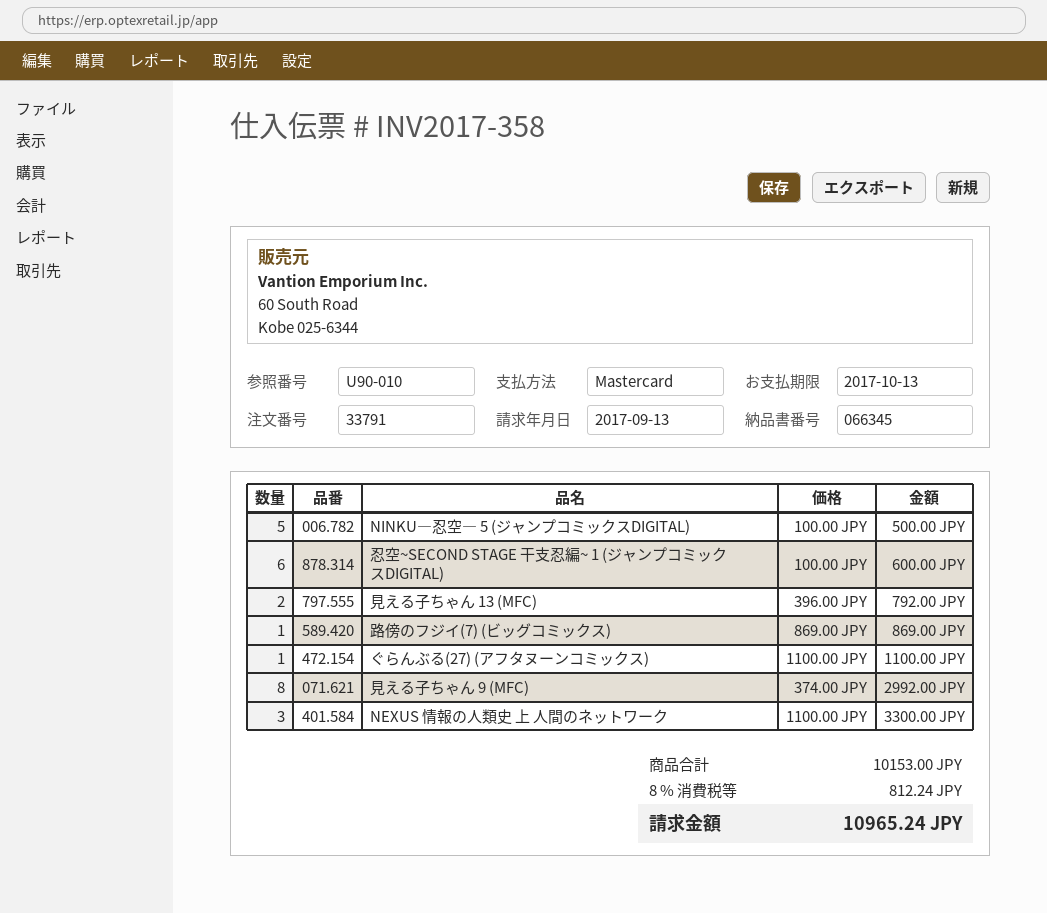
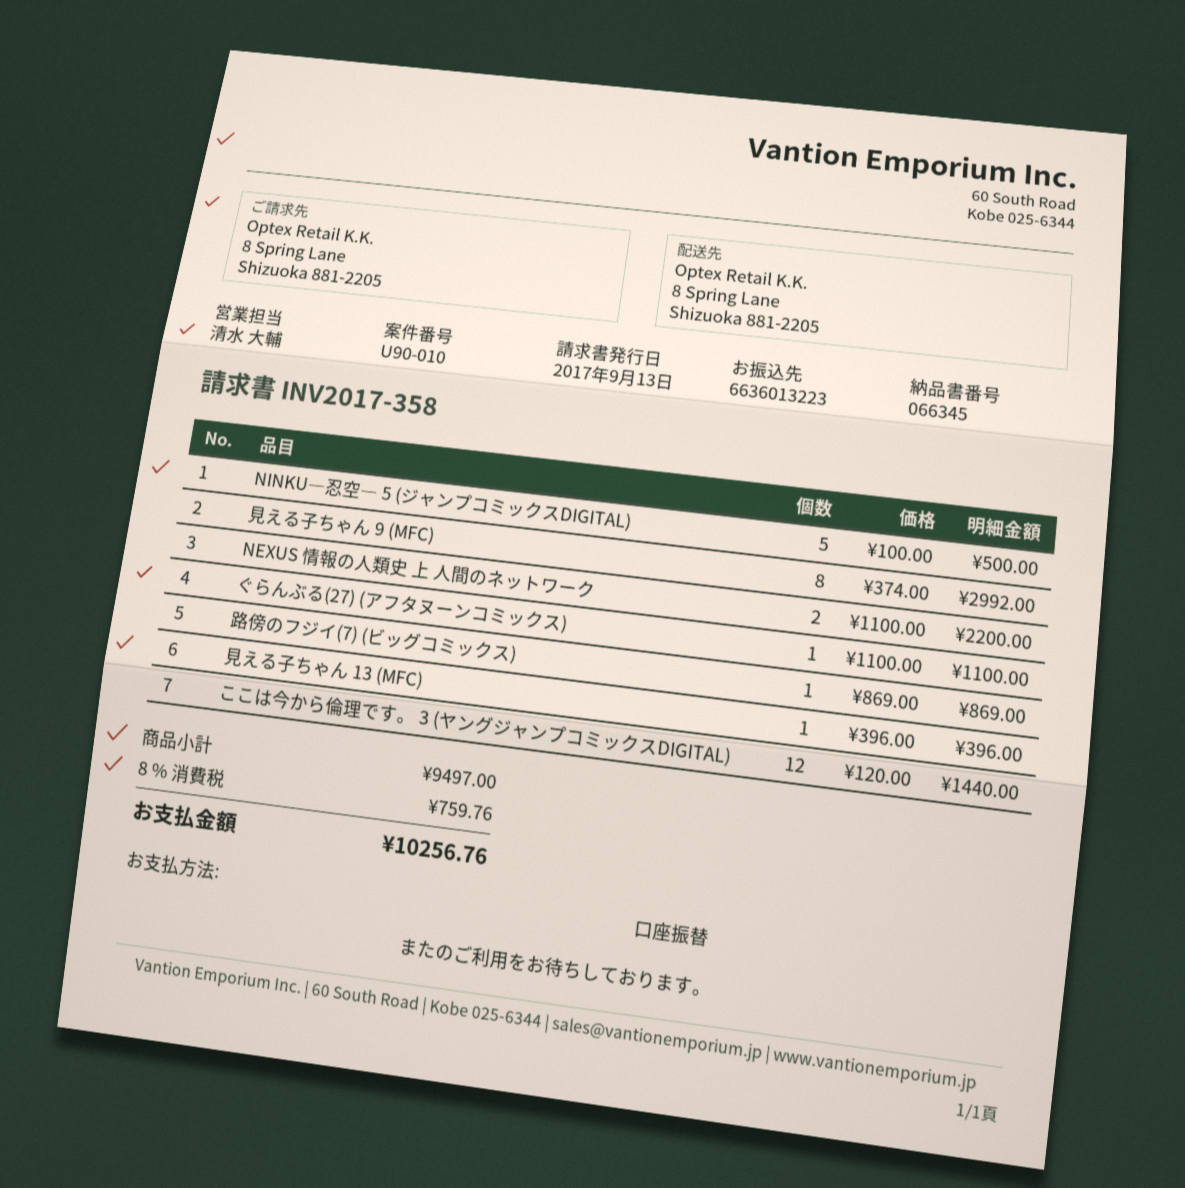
payment method: Mastercard -> direct debit
忍空~SECOND STAGE 干支忍編~ 1 (ジャンプコミックスDIGITAL): 6 x 100.00 = 600.00 -> none
見える子ちゃん 13 (MFC): 2 x 396.00 = 792.00 -> 1 x 396.00 = 396.00
NEXUS 情報の人類史 上 人間のネットワーク: 3 x 1100.00 = 3300.00 -> 2 x 1100.00 = 2200.00
ここは今から倫理です。 3 (ヤングジャンプコミックスDIGITAL): none -> 12 x 120.00 = 1440.00
subtotal: 10153.00 -> 9497.00
tax: 8% = 812.24 -> 8% = 759.76
total: 10965.24 -> 10256.76

